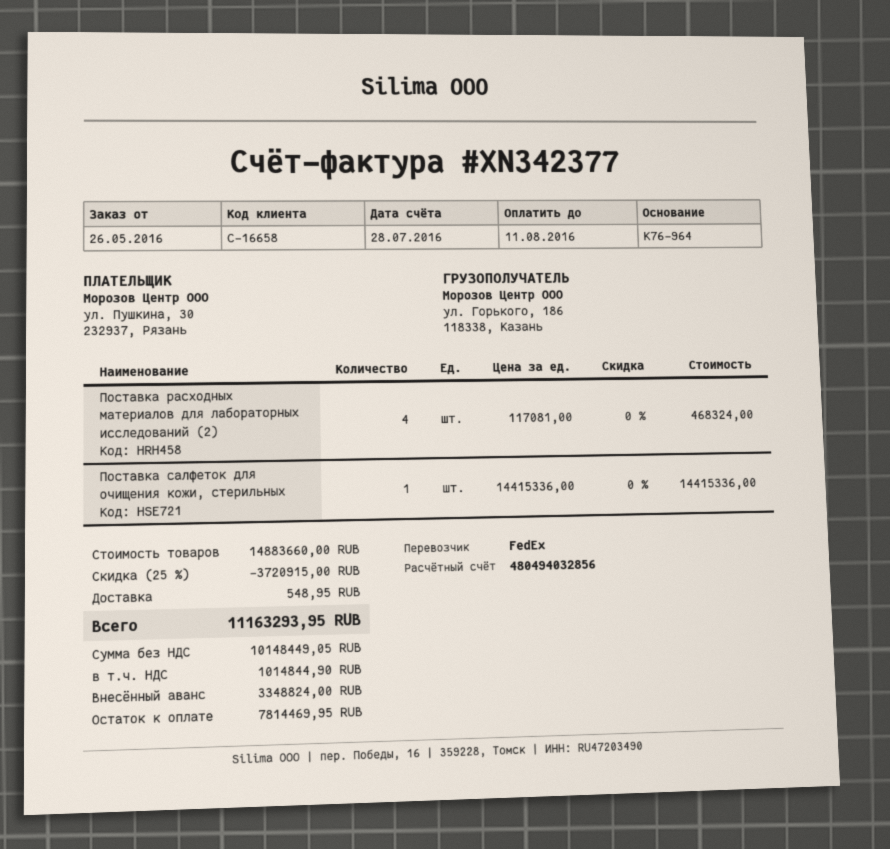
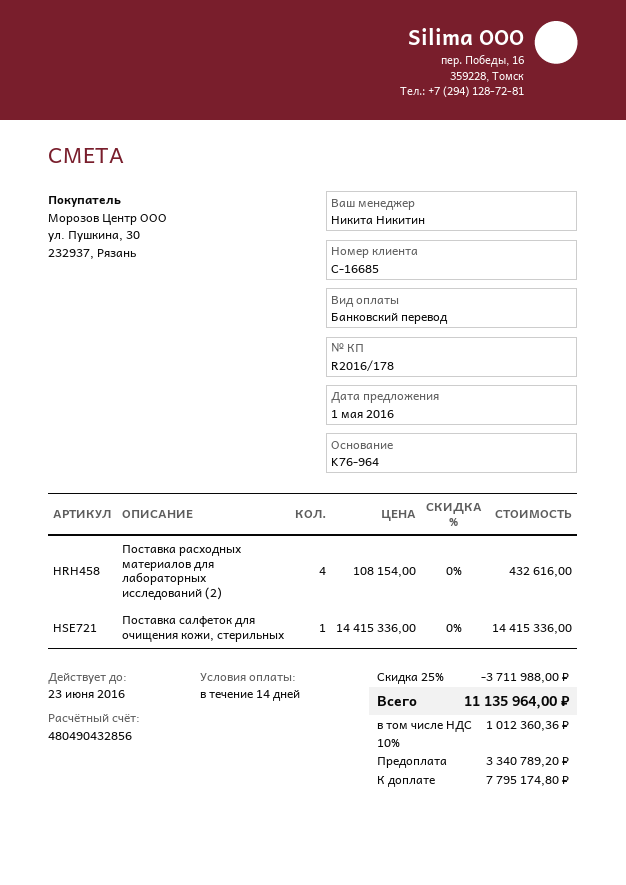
customer number: C-16658 -> C-16685
bank account: 480494032856 -> 480490432856
Поставка расходных материалов для лабораторных исследований (2): 4 x 117081.00 = 468324.00 -> 4 x 108154.00 = 432616.00
discount: 25% = 3720915.00 -> 25% = 3711988.00
shipping: 548.95 -> none
tax: 1014844.90 -> 1012360.36
total: 11163293.95 -> 11135964.00
deposit: 3348824.00 -> 3340789.20
balance: 7814469.95 -> 7795174.80

